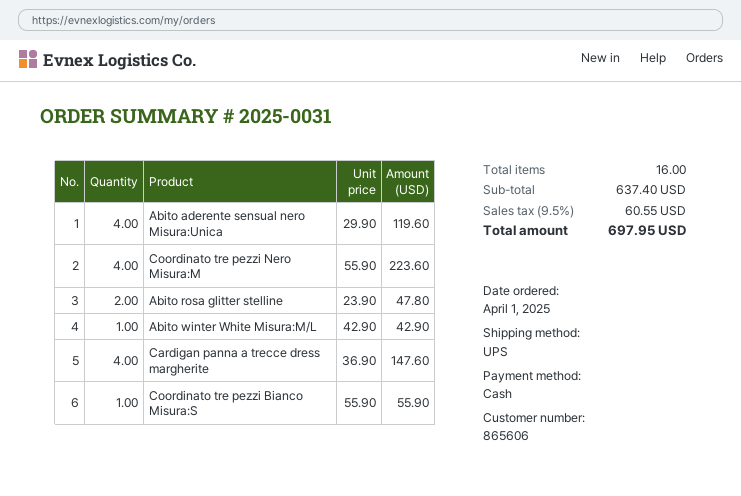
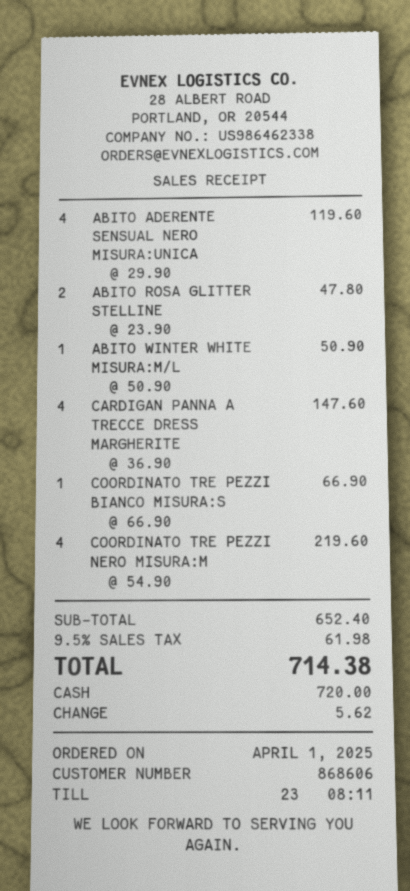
customer number: 865606 -> 868606
Coordinato tre pezzi Nero Misura:M: 4 x 55.90 = 223.60 -> 4 x 54.90 = 219.60
Abito winter White Misura:M/L: 1 x 42.90 = 42.90 -> 1 x 50.90 = 50.90
Coordinato tre pezzi Bianco Misura:S: 1 x 55.90 = 55.90 -> 1 x 66.90 = 66.90
subtotal: 637.40 -> 652.40
tax: 9.5% = 60.55 -> 9.5% = 61.98
total: 697.95 -> 714.38

